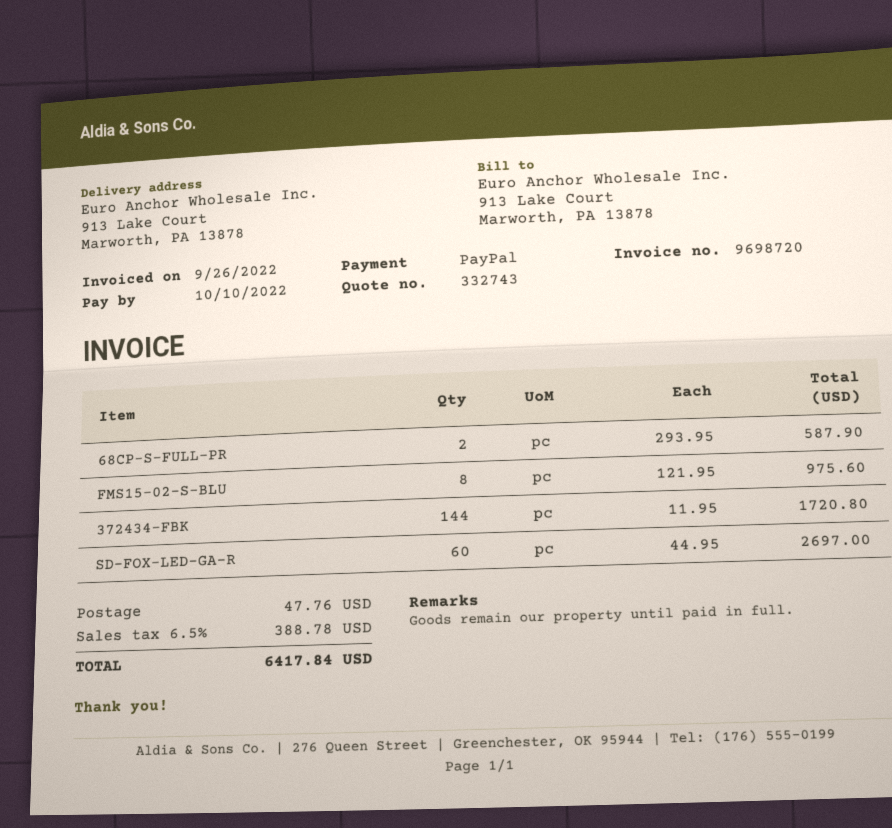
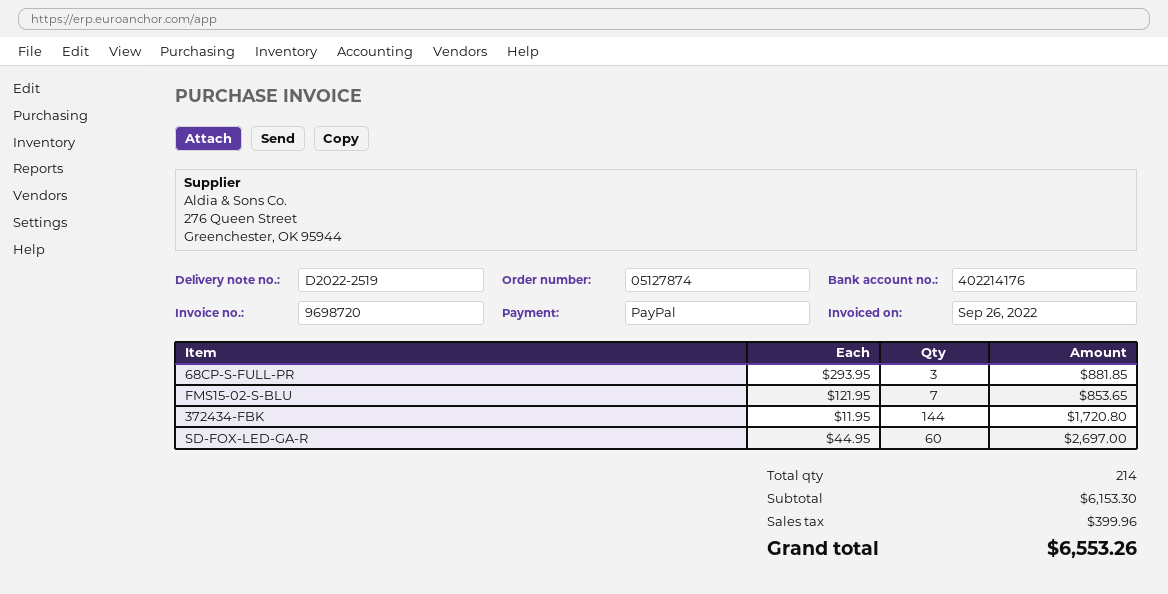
68CP-S-FULL-PR: 2 x 293.95 = 587.90 -> 3 x 293.95 = 881.85
FMS15-02-S-BLU: 8 x 121.95 = 975.60 -> 7 x 121.95 = 853.65
shipping: 47.76 -> none
tax: 388.78 -> 399.96
total: 6417.84 -> 6553.26

